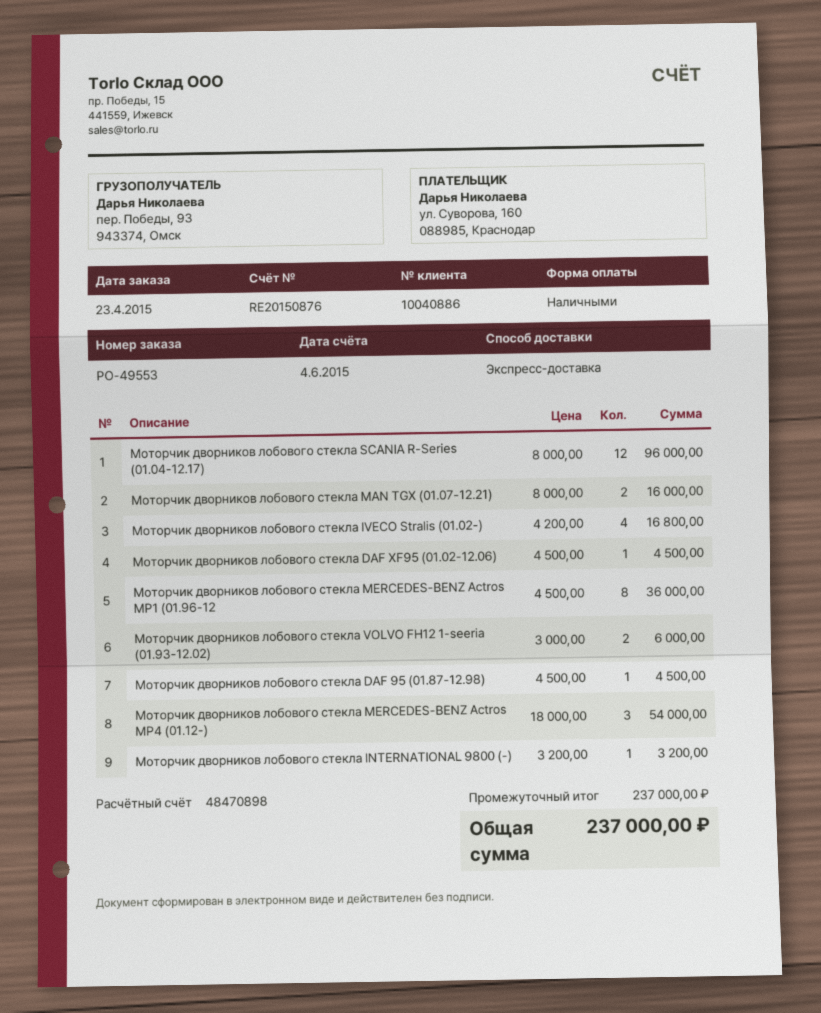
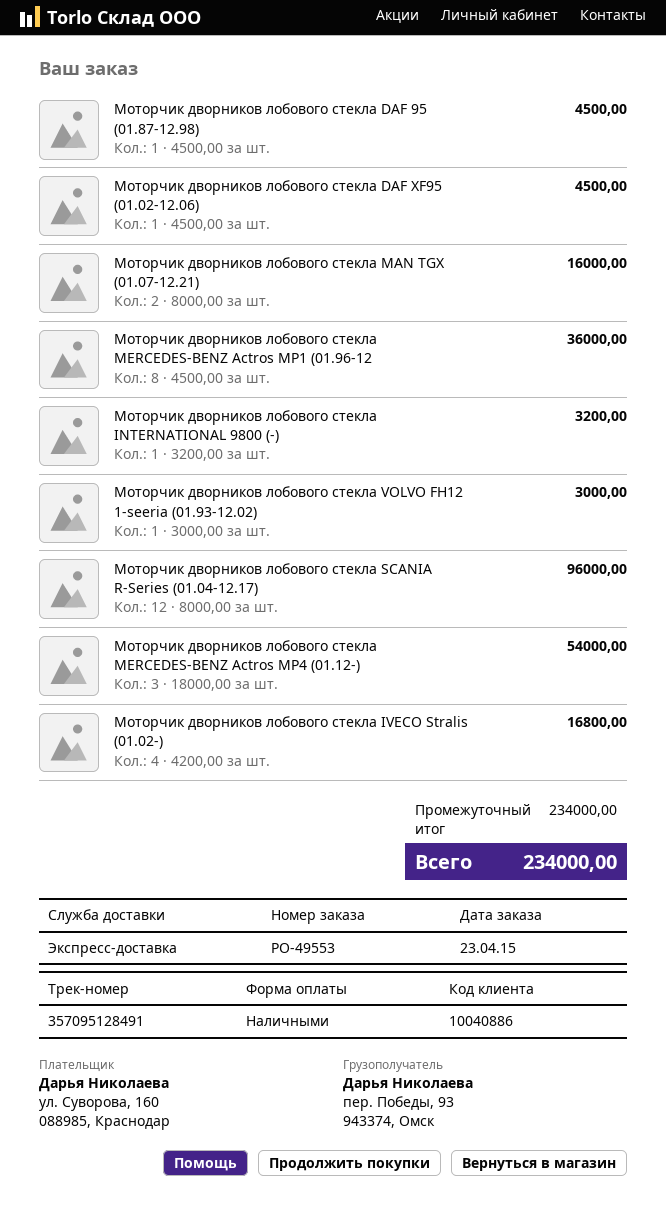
Моторчик дворников лобового стекла VOLVO FH12 1-seeria (01.93-12.02): 2 x 3000.00 = 6000.00 -> 1 x 3000.00 = 3000.00
subtotal: 237000.00 -> 234000.00
total: 237000.00 -> 234000.00

